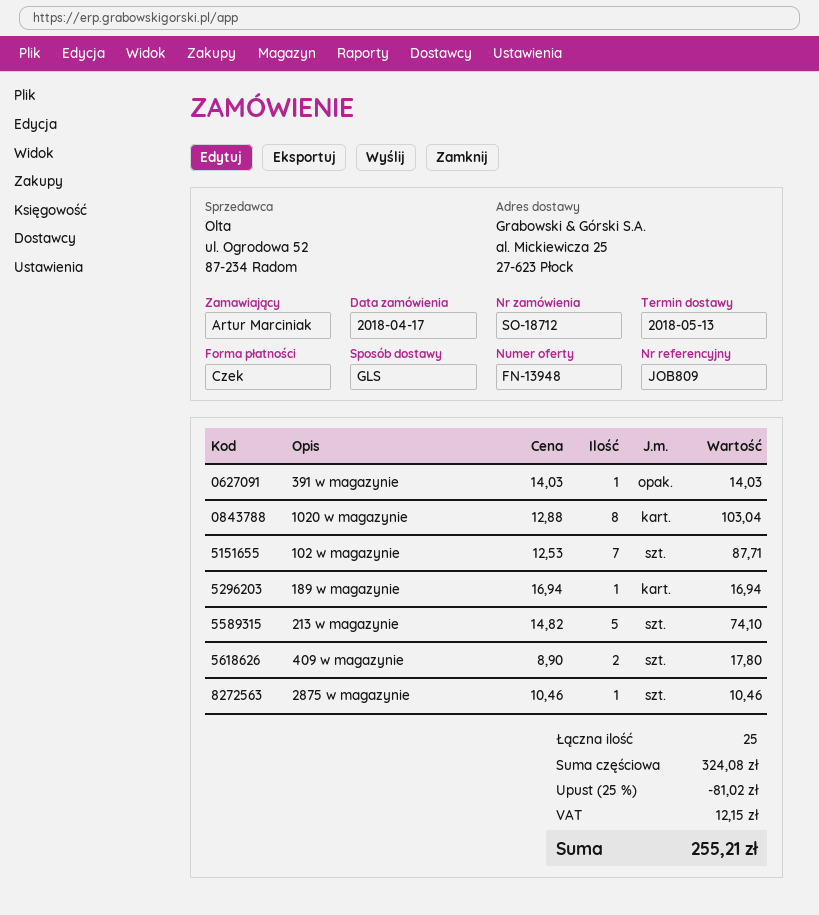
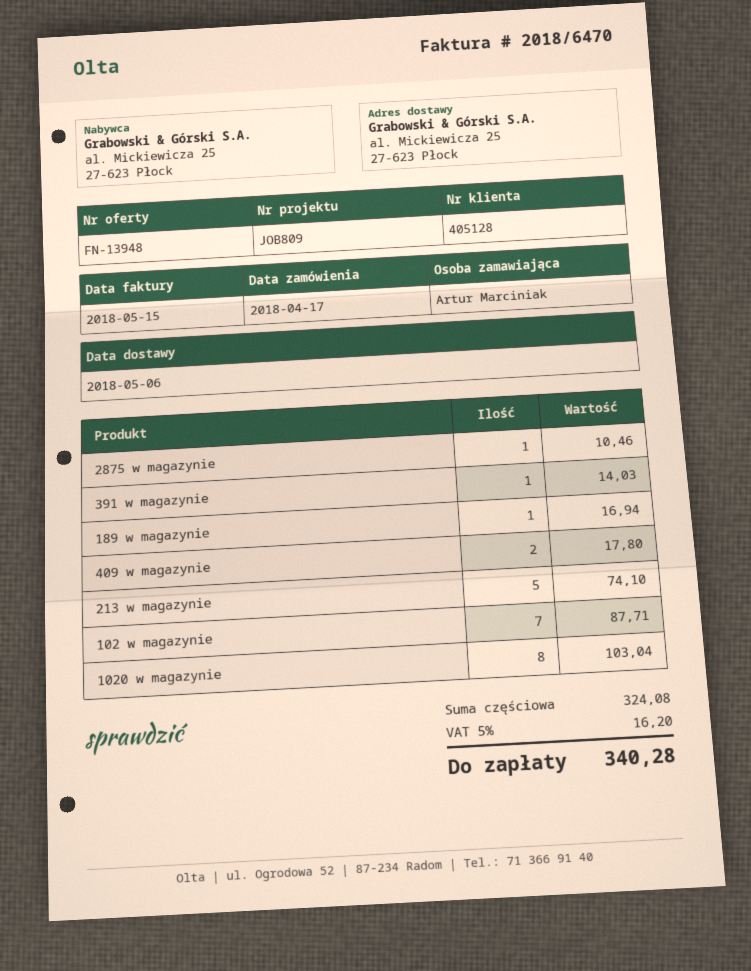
delivery date: 2018-05-13 -> 2018-05-06
discount: 25% = 81.02 -> none
tax: 12.15 -> 16.20
total: 255.21 -> 340.28

